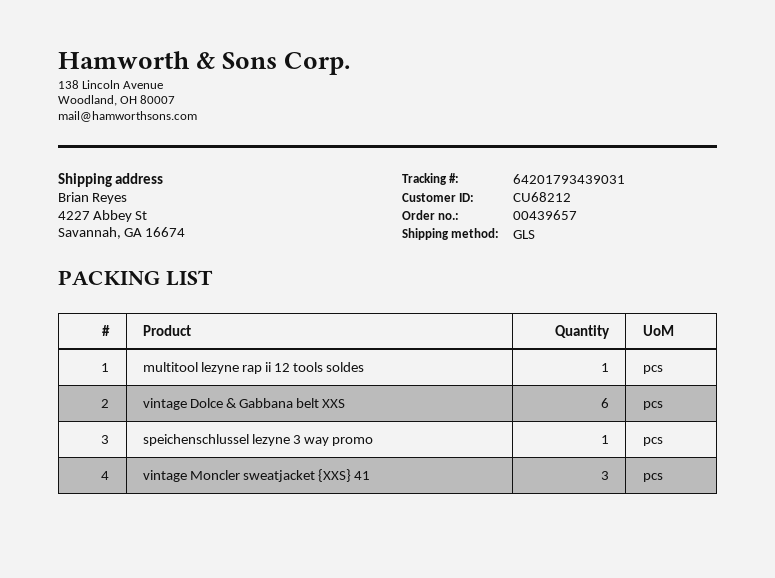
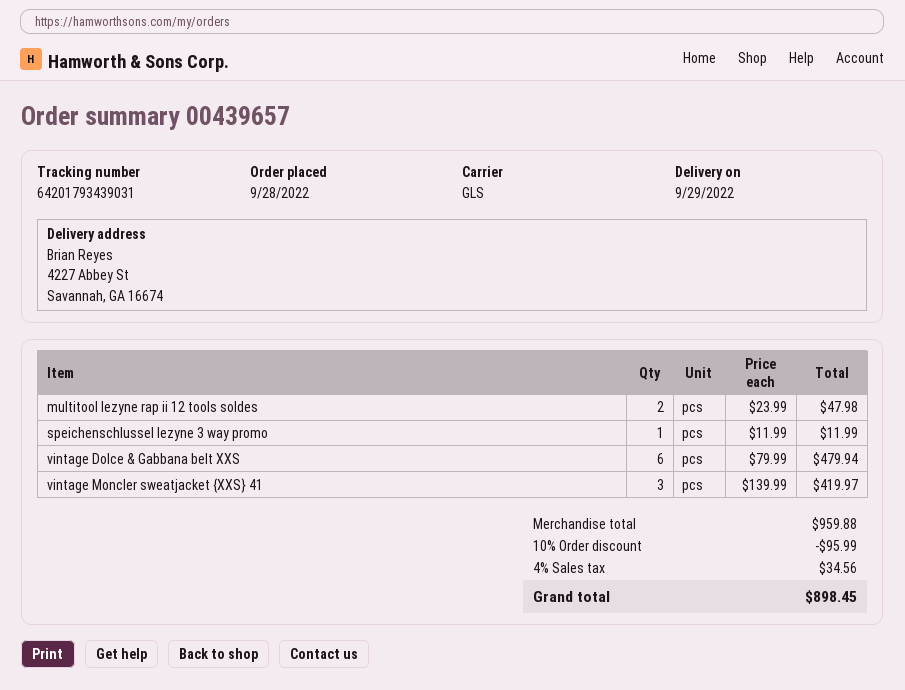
multitool lezyne rap ii 12 tools soldes: 1 -> 2

